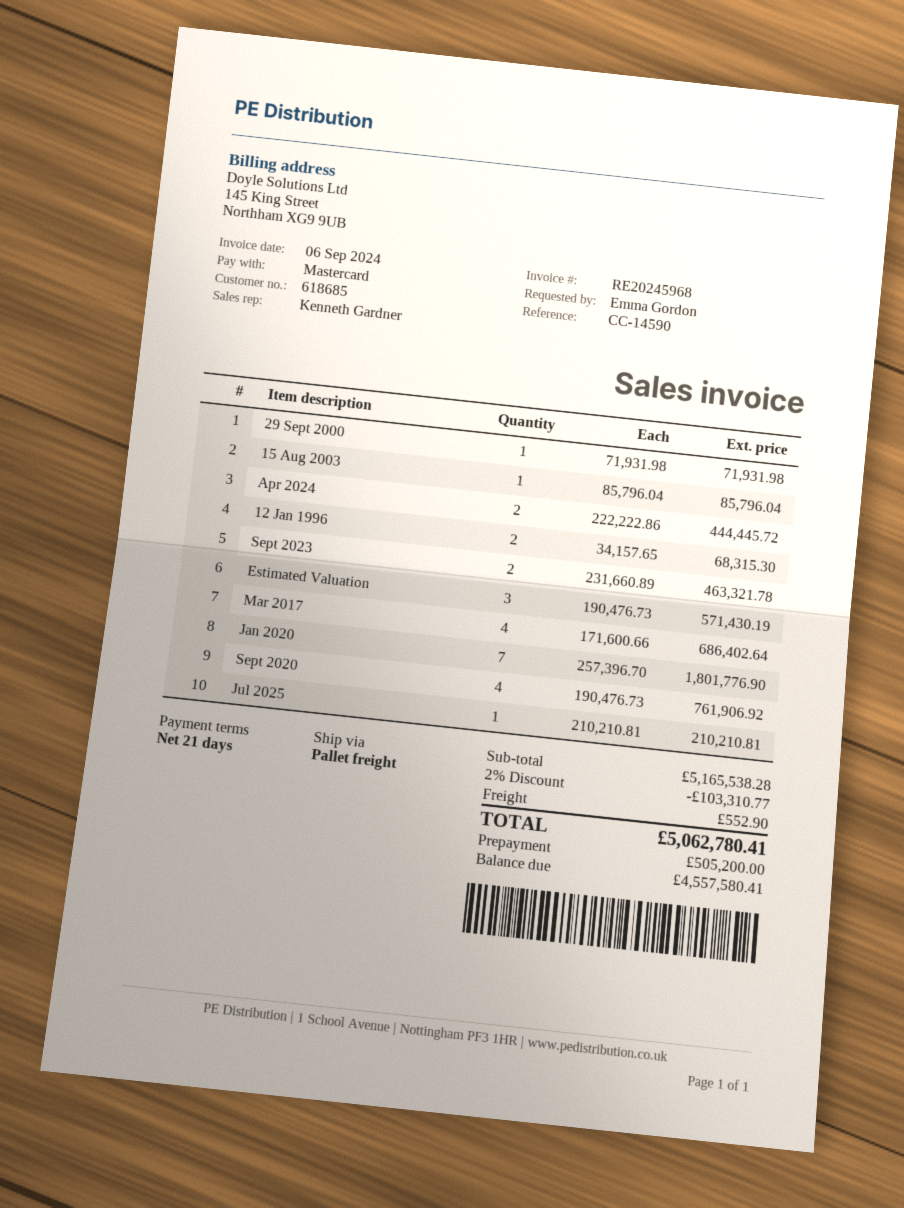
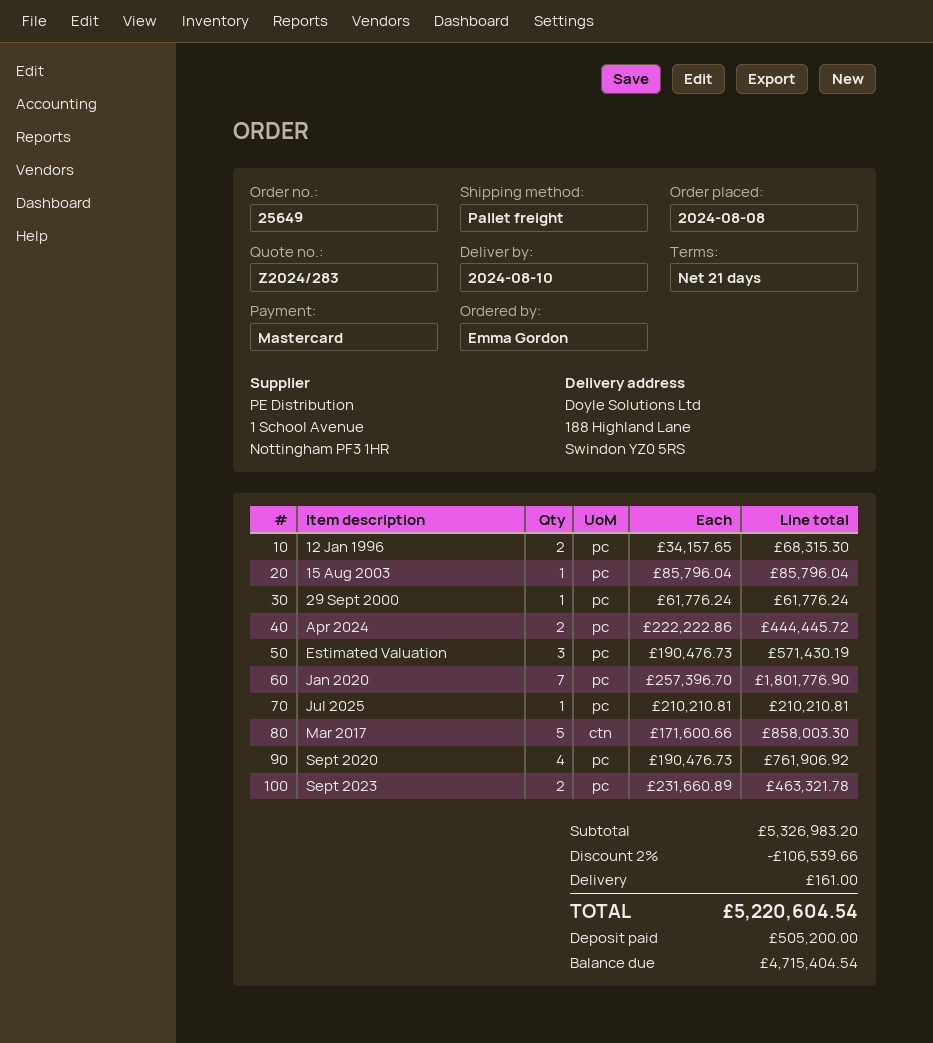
29 Sept 2000: 1 x 71931.98 = 71931.98 -> 1 x 61776.24 = 61776.24
Mar 2017: 4 x 171600.66 = 686402.64 -> 5 x 171600.66 = 858003.30
subtotal: 5165538.28 -> 5326983.20
discount: 2% = 103310.77 -> 2% = 106539.66
shipping: 552.90 -> 161.00
total: 5062780.41 -> 5220604.54
balance: 4557580.41 -> 4715404.54

